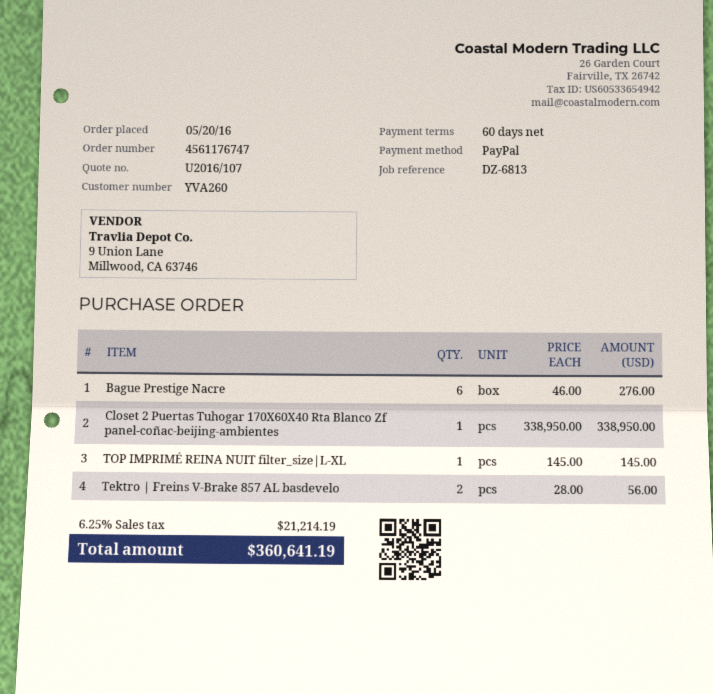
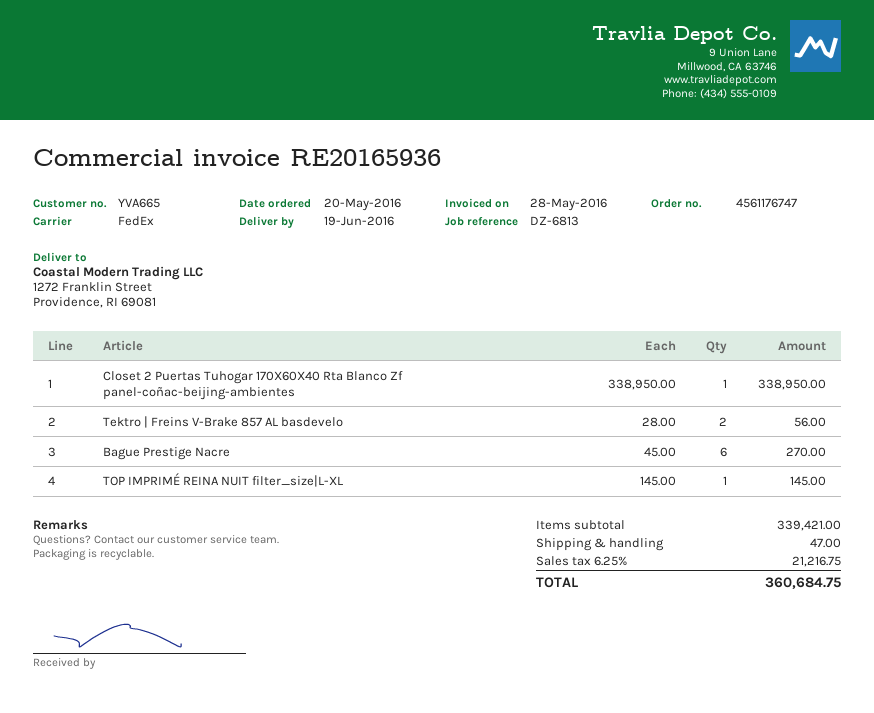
customer number: YVA260 -> YVA665
Bague Prestige Nacre: 6 x 46.00 = 276.00 -> 6 x 45.00 = 270.00
shipping: none -> 47.00
tax: 6.25% = 21214.19 -> 6.25% = 21216.75
total: 360641.19 -> 360684.75

